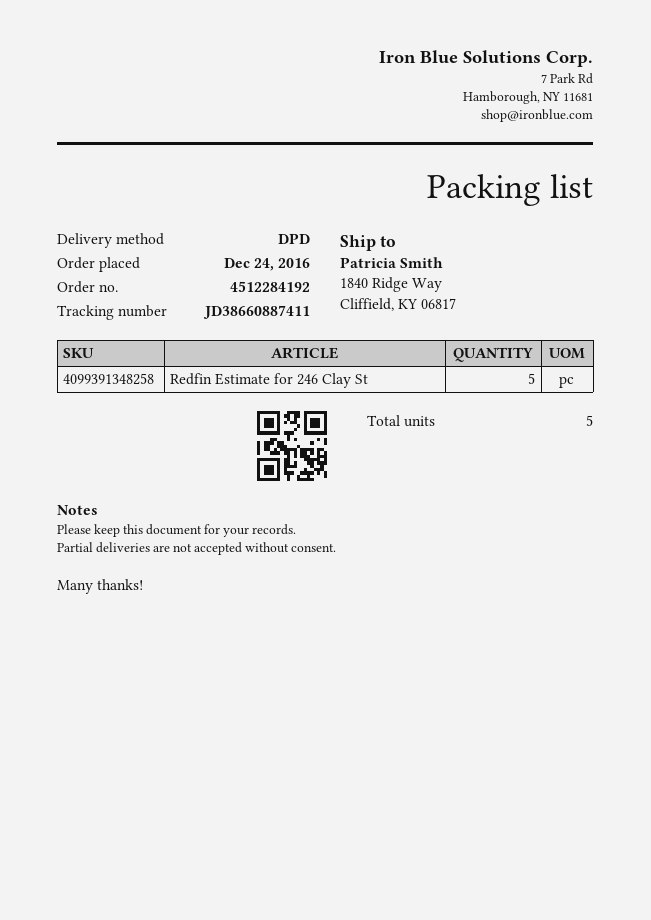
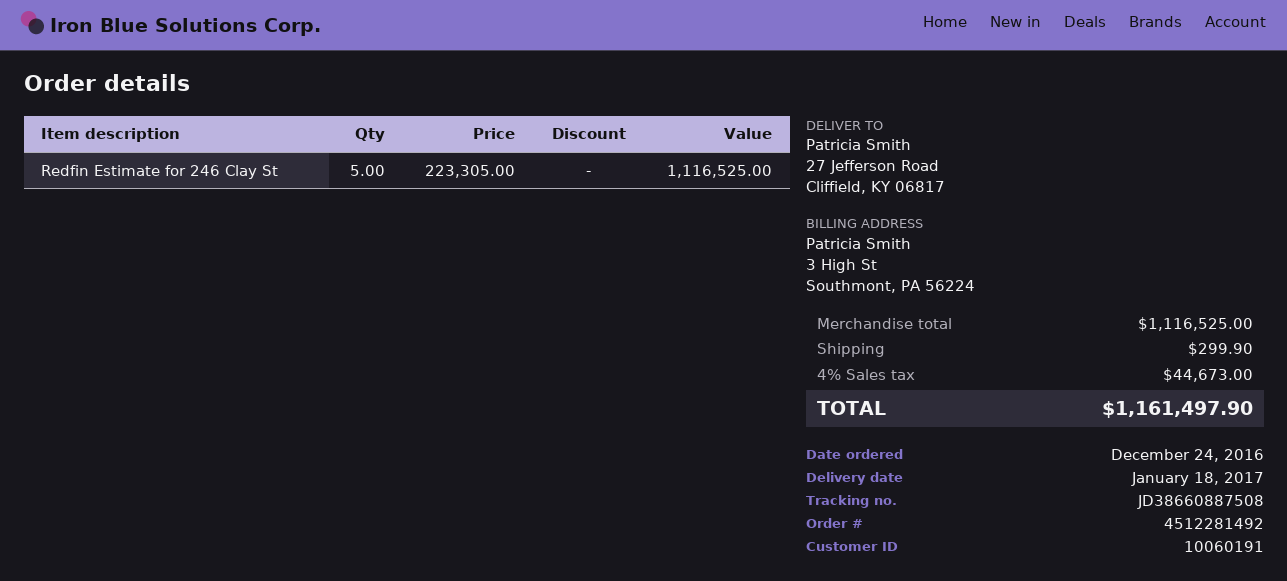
order number: 4512284192 -> 4512281492
tracking number: JD38660887411 -> JD38660887508
ship to: 1840 Ridge Way, Cliffield, KY 06817 -> 27 Jefferson Road, Cliffield, KY 06817

